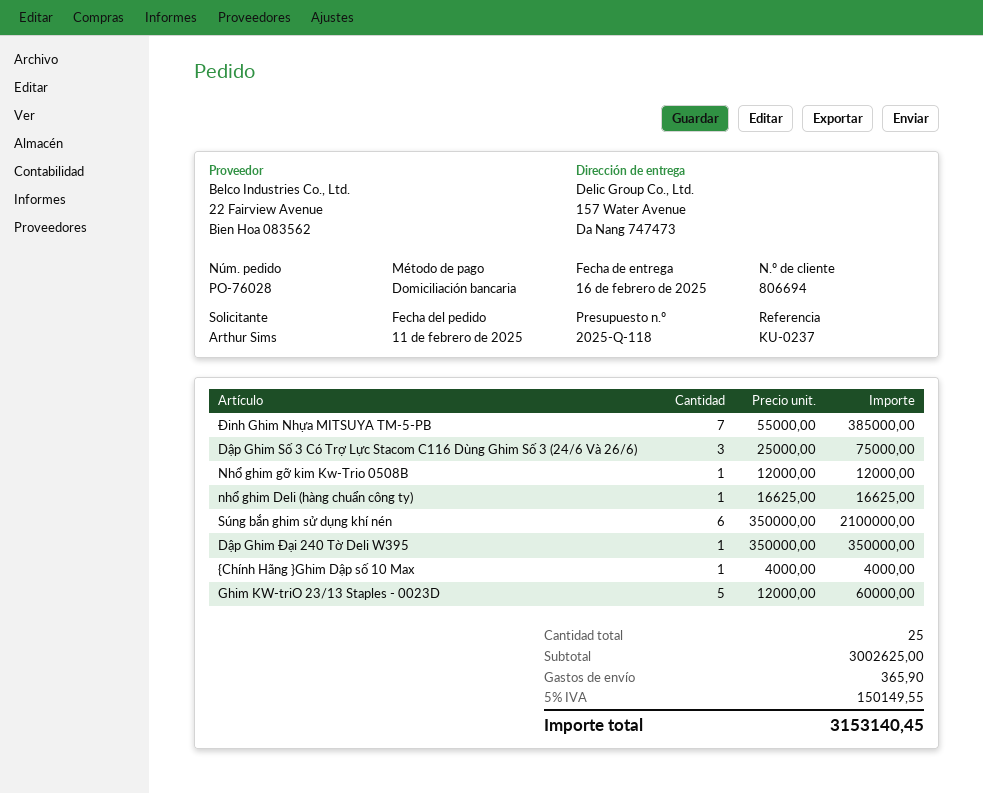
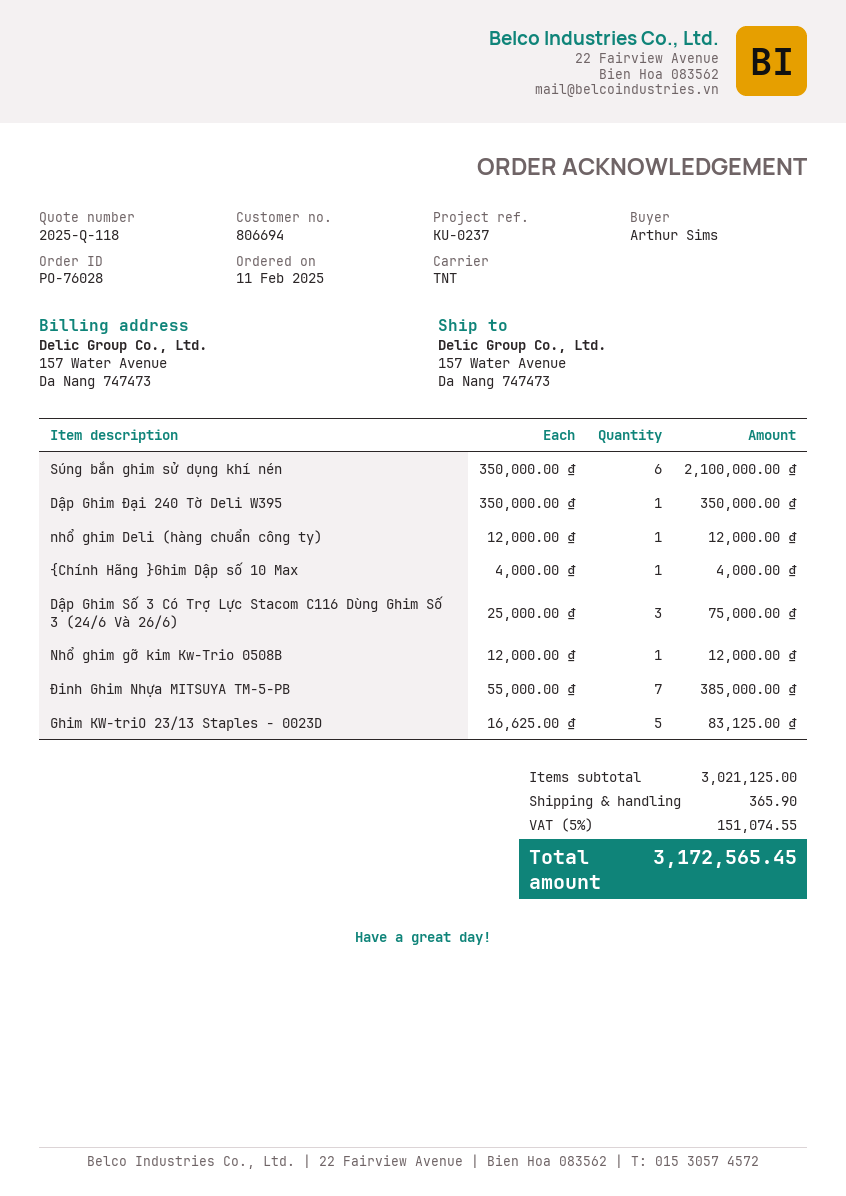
nhổ ghim Deli (hàng chuẩn công ty): 1 x 16625.00 = 16625.00 -> 1 x 12000.00 = 12000.00
Ghim KW-triO 23/13 Staples - 0023D: 5 x 12000.00 = 60000.00 -> 5 x 16625.00 = 83125.00
subtotal: 3002625.00 -> 3021125.00
tax: 5% = 150149.55 -> 5% = 151074.55
total: 3153140.45 -> 3172565.45

